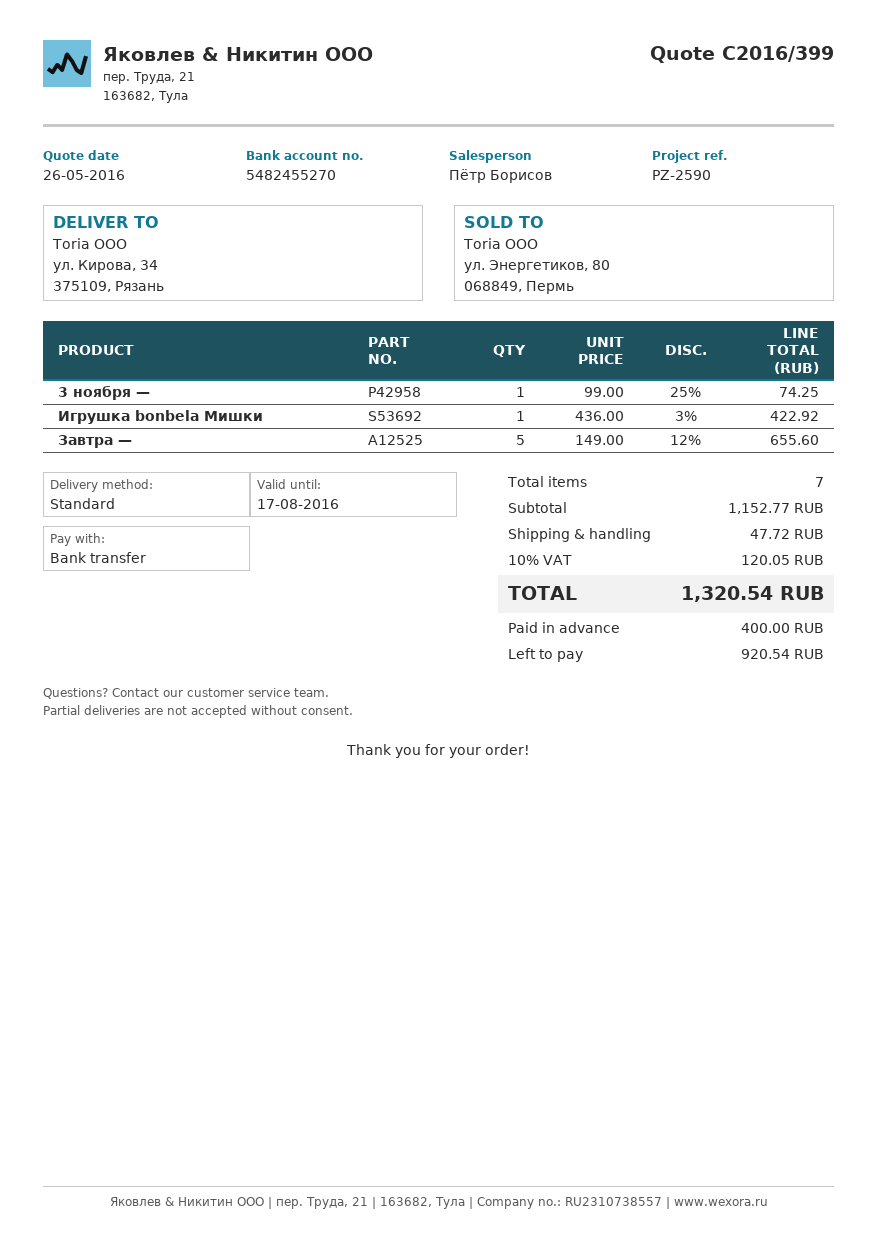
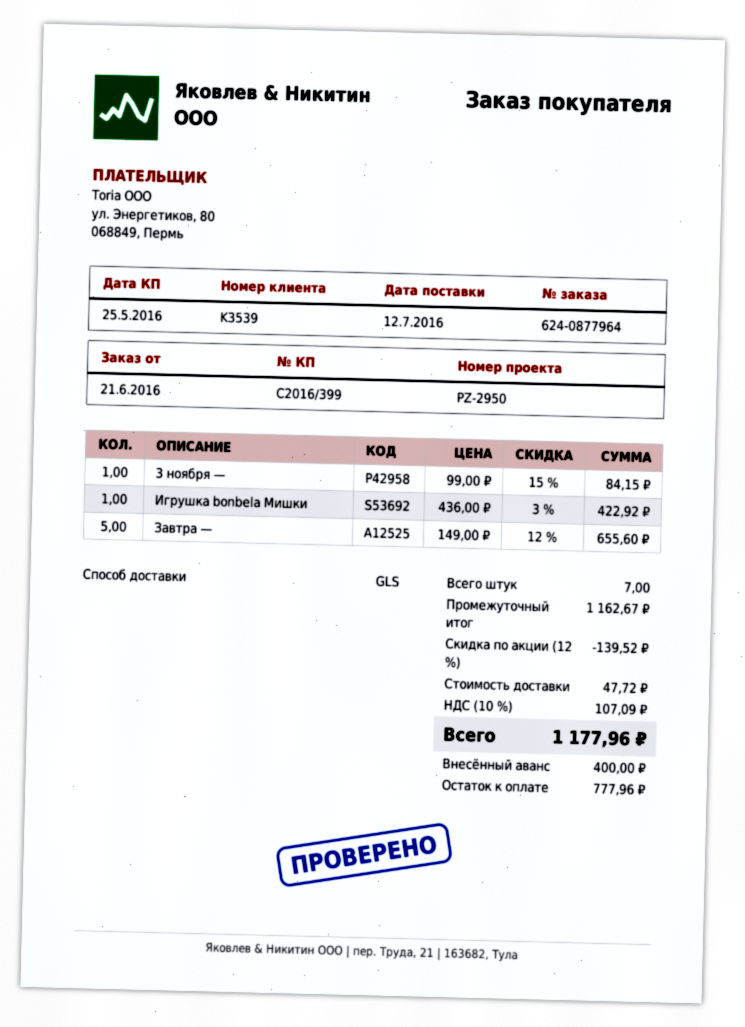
quote date: 2016-05-26 -> 2016-05-25
reference: PZ-2590 -> PZ-2950
shipping method: standard -> GLS
3 ноября —: 1 x 99.00 - 25% = 74.25 -> 1 x 99.00 - 15% = 84.15
subtotal: 1152.77 -> 1162.67
discount: none -> 12% = 139.52
tax: 10% = 120.05 -> 10% = 107.09
total: 1320.54 -> 1177.96
balance: 920.54 -> 777.96

